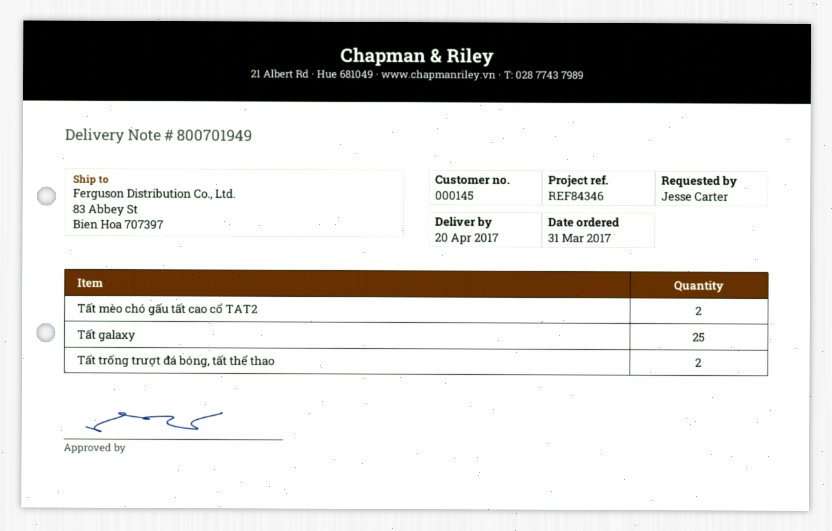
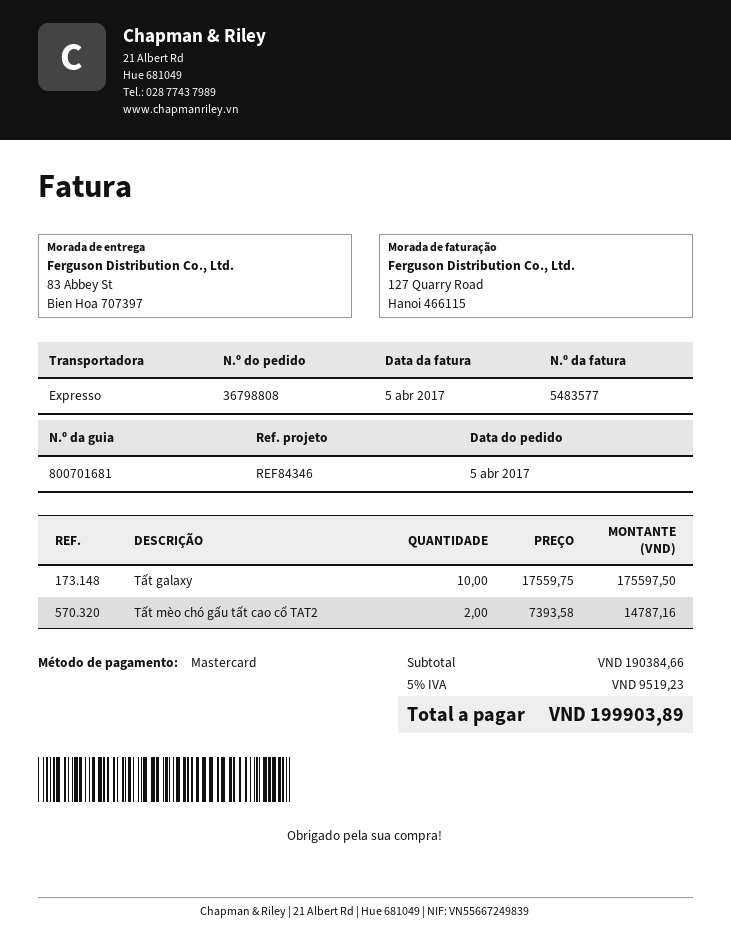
order date: 2017-03-31 -> 2017-04-05
delivery note number: 800701949 -> 800701681
Tất galaxy: 25 -> 10
Tất trống trượt đá bóng, tất thể thao: 2 -> none

